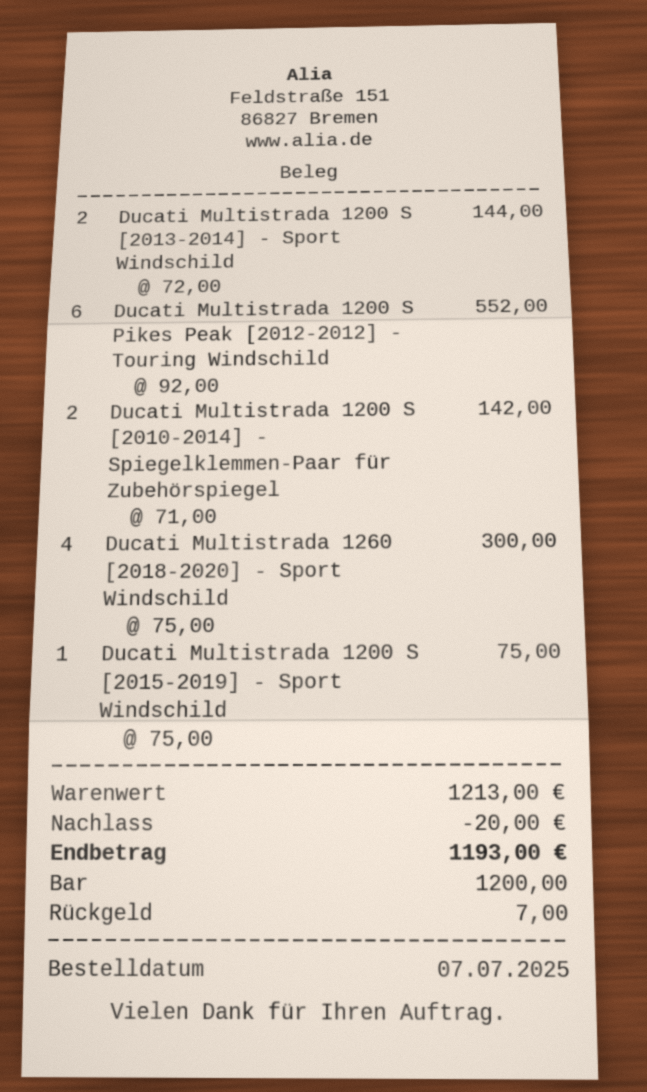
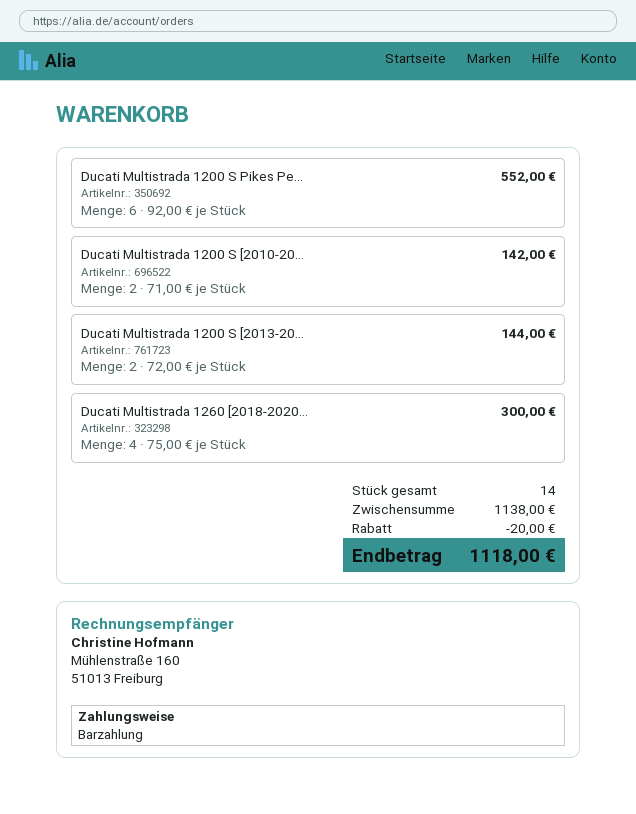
Ducati Multistrada 1200 S [2015-2019] - Sport Windschild: 1 x 75.00 = 75.00 -> none
subtotal: 1213.00 -> 1138.00
total: 1193.00 -> 1118.00

